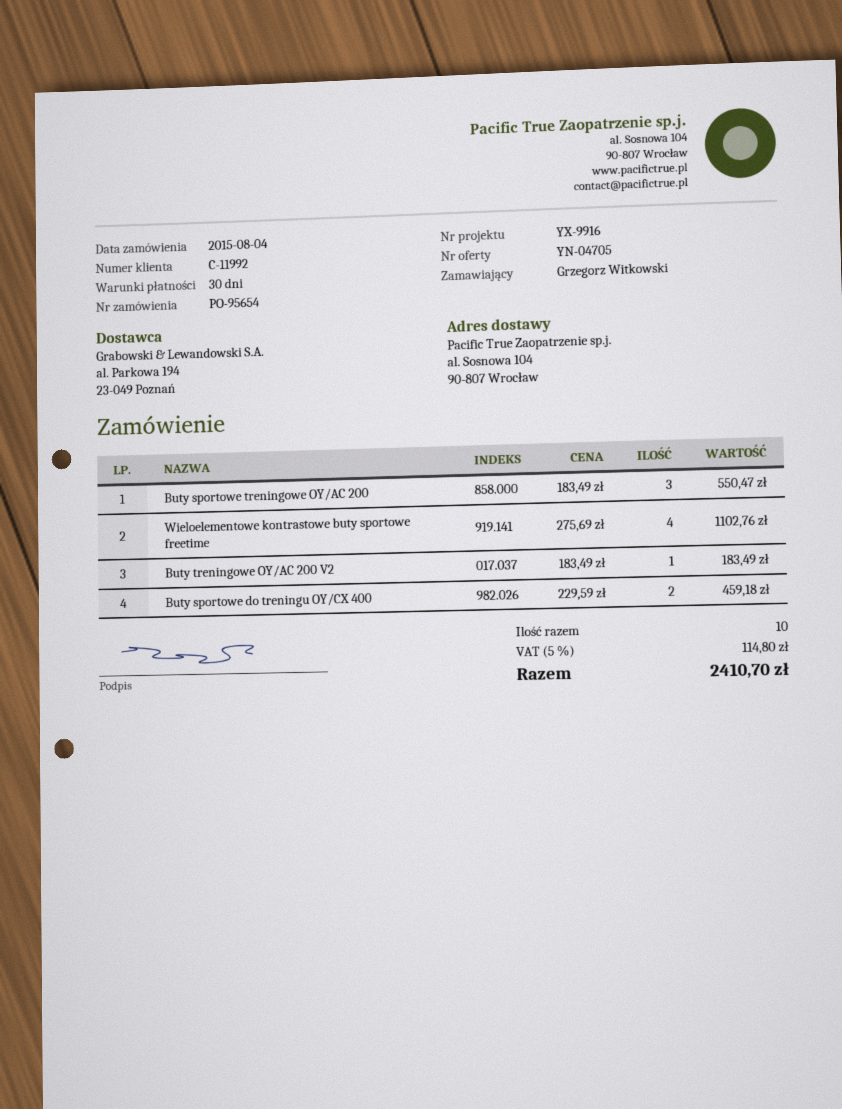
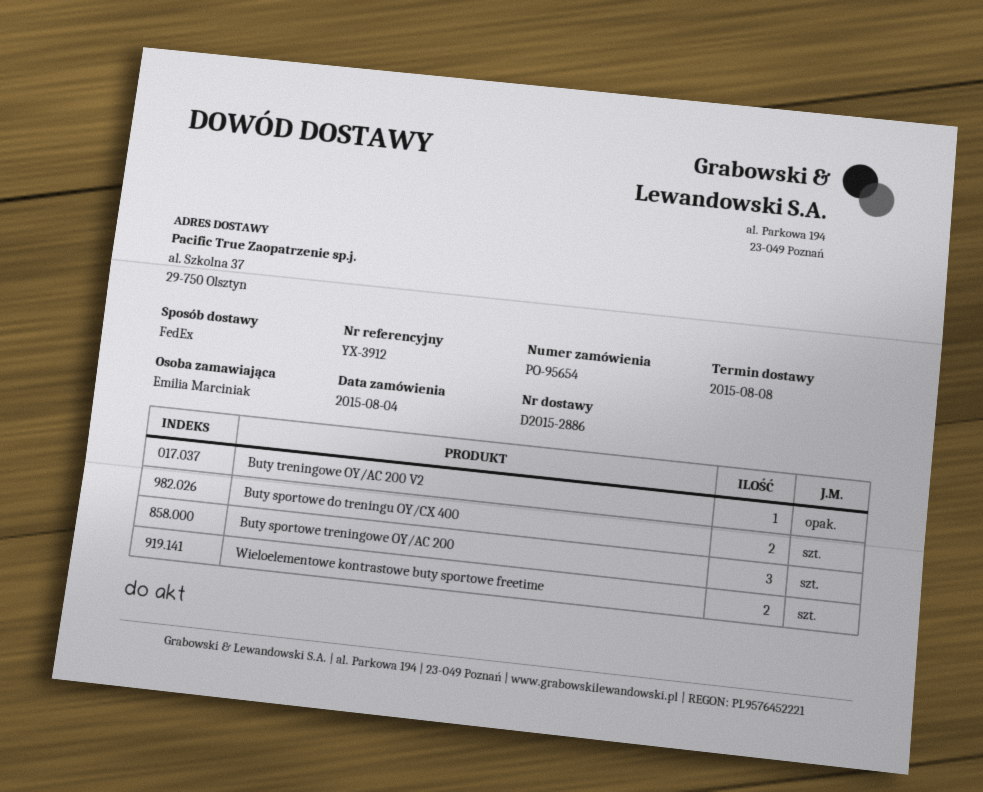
reference: YX-9916 -> YX-3912
ordered by: Grzegorz Witkowski -> Emilia Marciniak
ship to: al. Sosnowa 104, 90-807 Wrocław -> al. Szkolna 37, 29-750 Olsztyn
Wieloelementowe kontrastowe buty sportowe freetime: 4 -> 2

